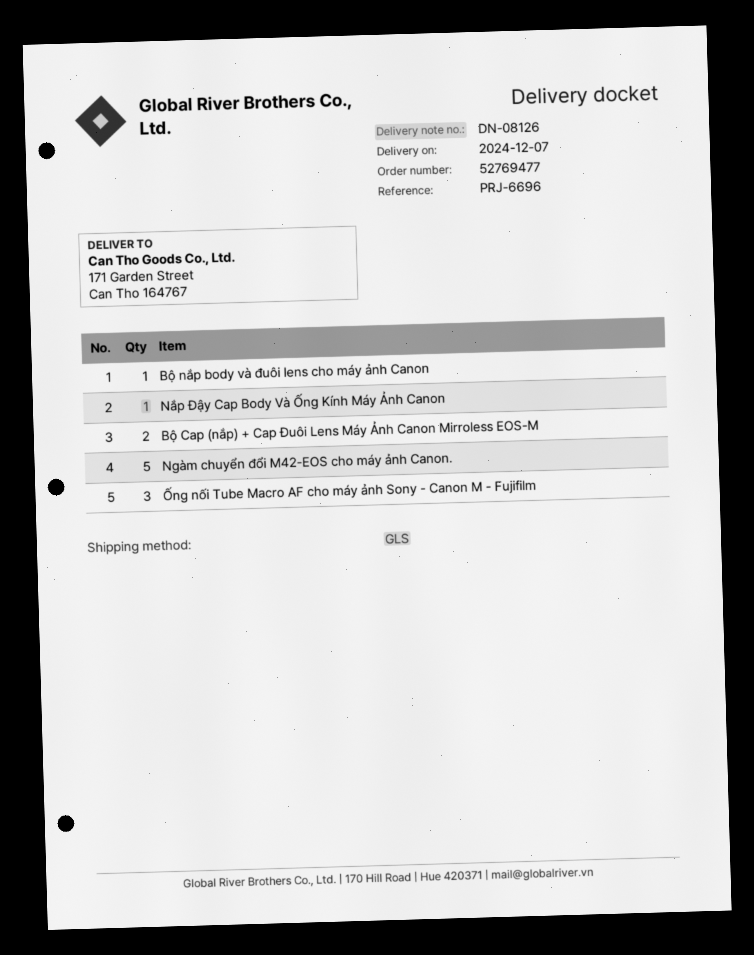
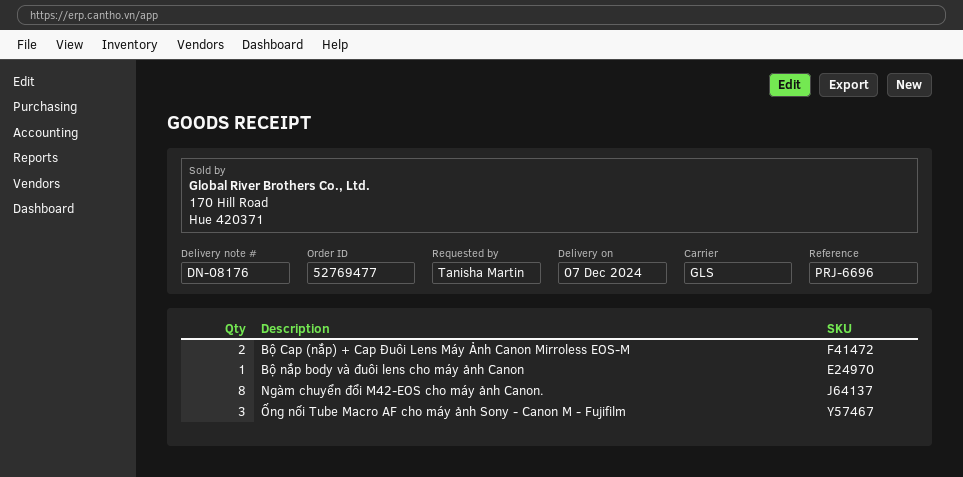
delivery note number: DN-08126 -> DN-08176
Nắp Đậy Cap Body Và Ống Kính Máy Ảnh Canon: 1 -> none
Ngàm chuyển đổi M42-EOS cho máy ảnh Canon.: 5 -> 8

